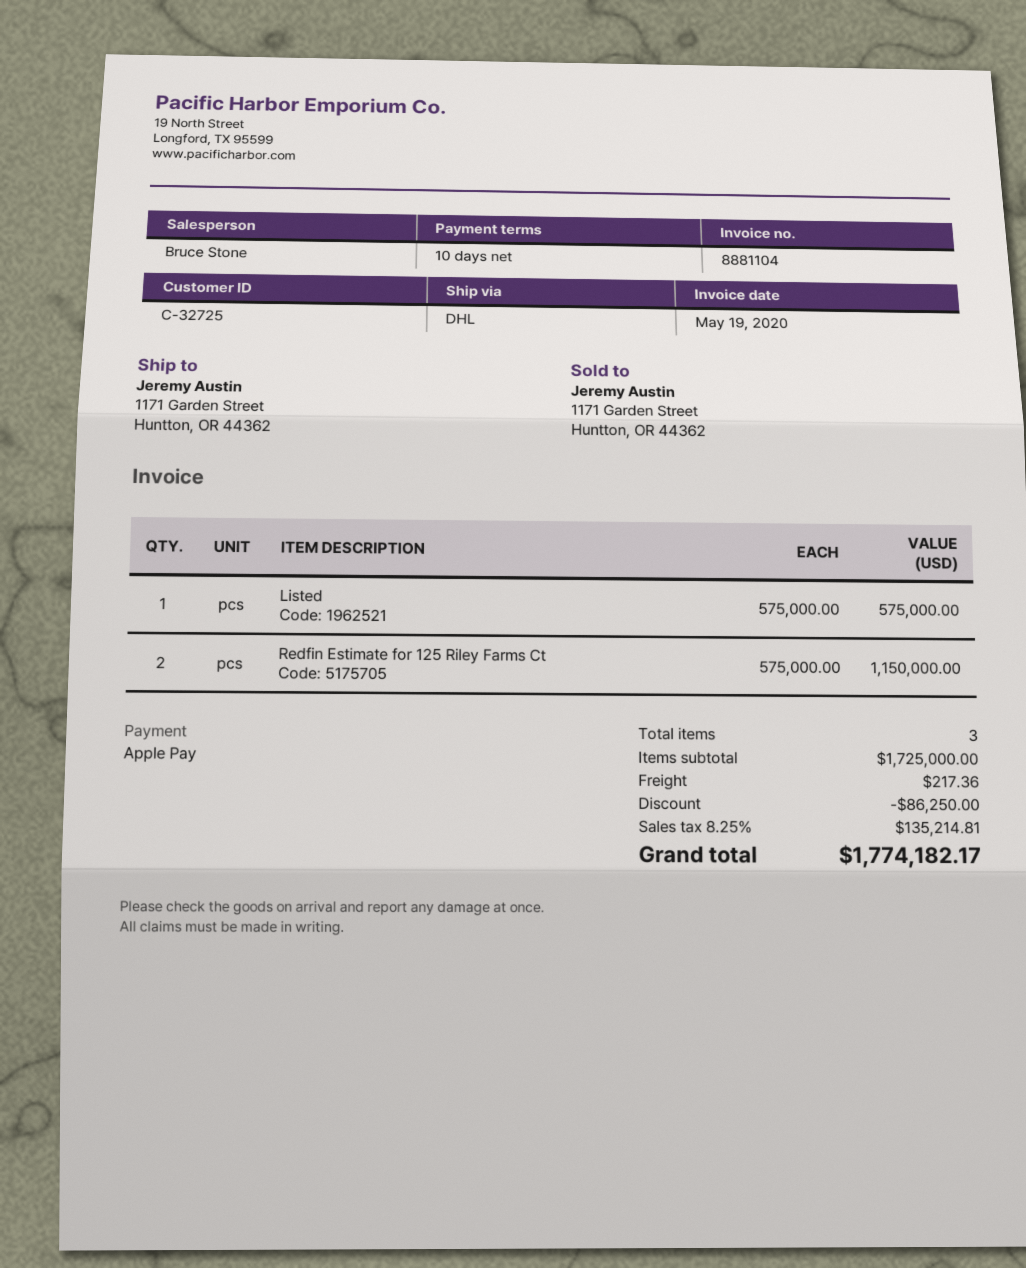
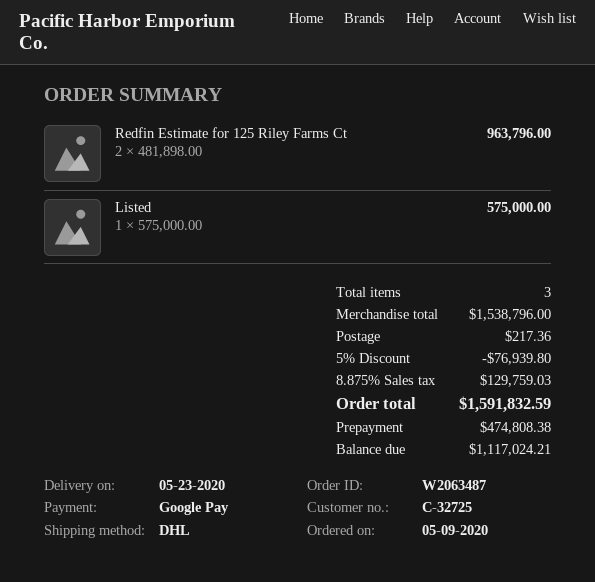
payment method: Apple Pay -> Google Pay
Redfin Estimate for 125 Riley Farms Ct: 2 x 575000.00 = 1150000.00 -> 2 x 481898.00 = 963796.00
subtotal: 1725000.00 -> 1538796.00
discount: 86250.00 -> 76939.80
tax: 8.25% = 135214.81 -> 8.875% = 129759.03
total: 1774182.17 -> 1591832.59

